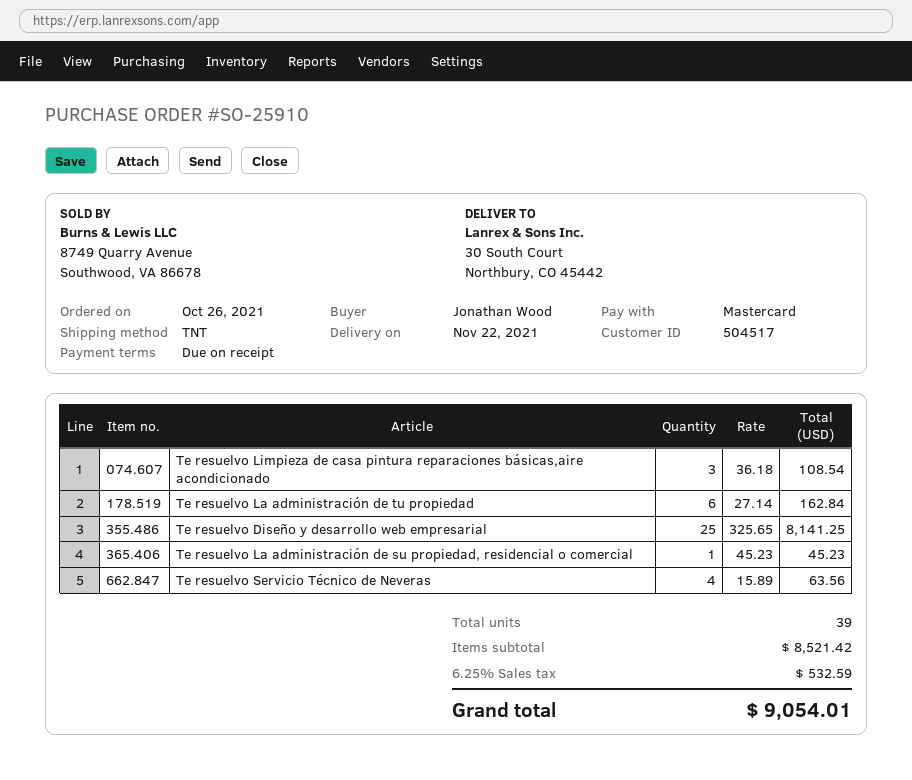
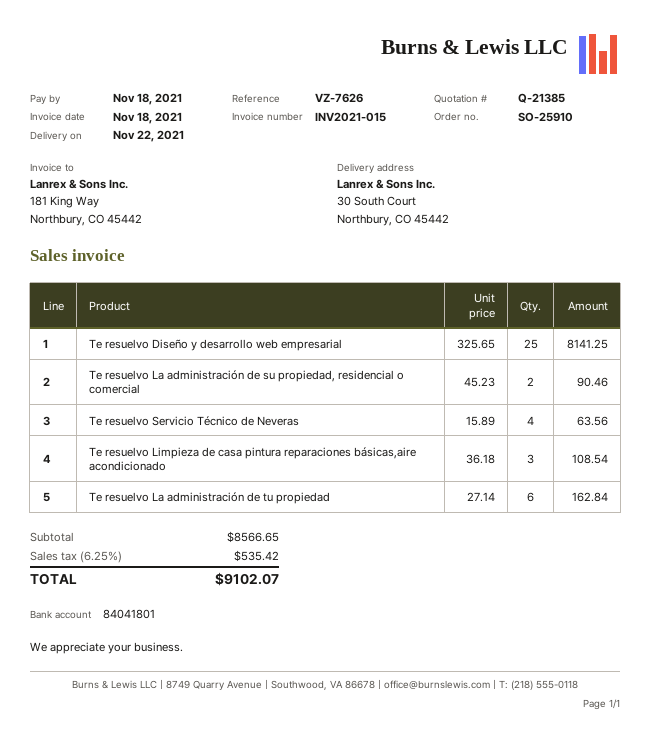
Te resuelvo La administración de su propiedad, residencial o comercial: 1 x 45.23 = 45.23 -> 2 x 45.23 = 90.46
subtotal: 8521.42 -> 8566.65
tax: 6.25% = 532.59 -> 6.25% = 535.42
total: 9054.01 -> 9102.07

